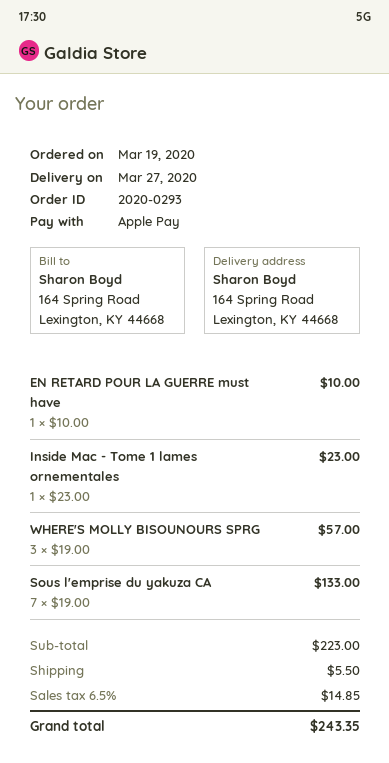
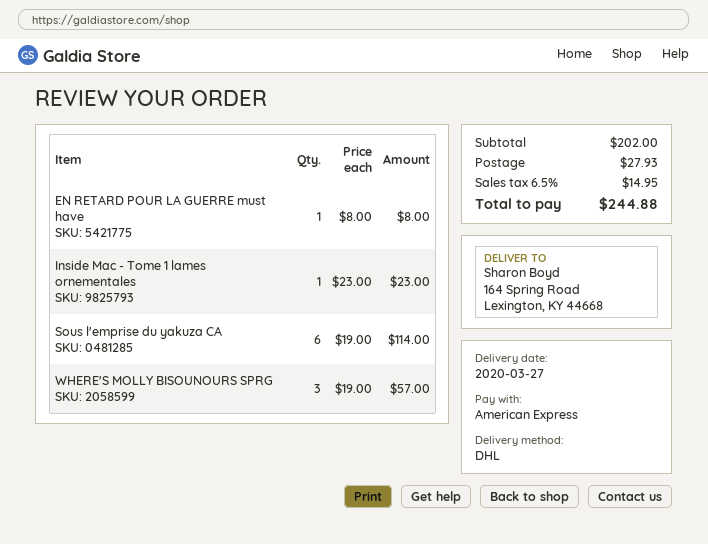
payment method: Apple Pay -> American Express
EN RETARD POUR LA GUERRE must have: 1 x 10.00 = 10.00 -> 1 x 8.00 = 8.00
Sous l'emprise du yakuza CA: 7 x 19.00 = 133.00 -> 6 x 19.00 = 114.00
subtotal: 223.00 -> 202.00
shipping: 5.50 -> 27.93
tax: 6.5% = 14.85 -> 6.5% = 14.95
total: 243.35 -> 244.88

